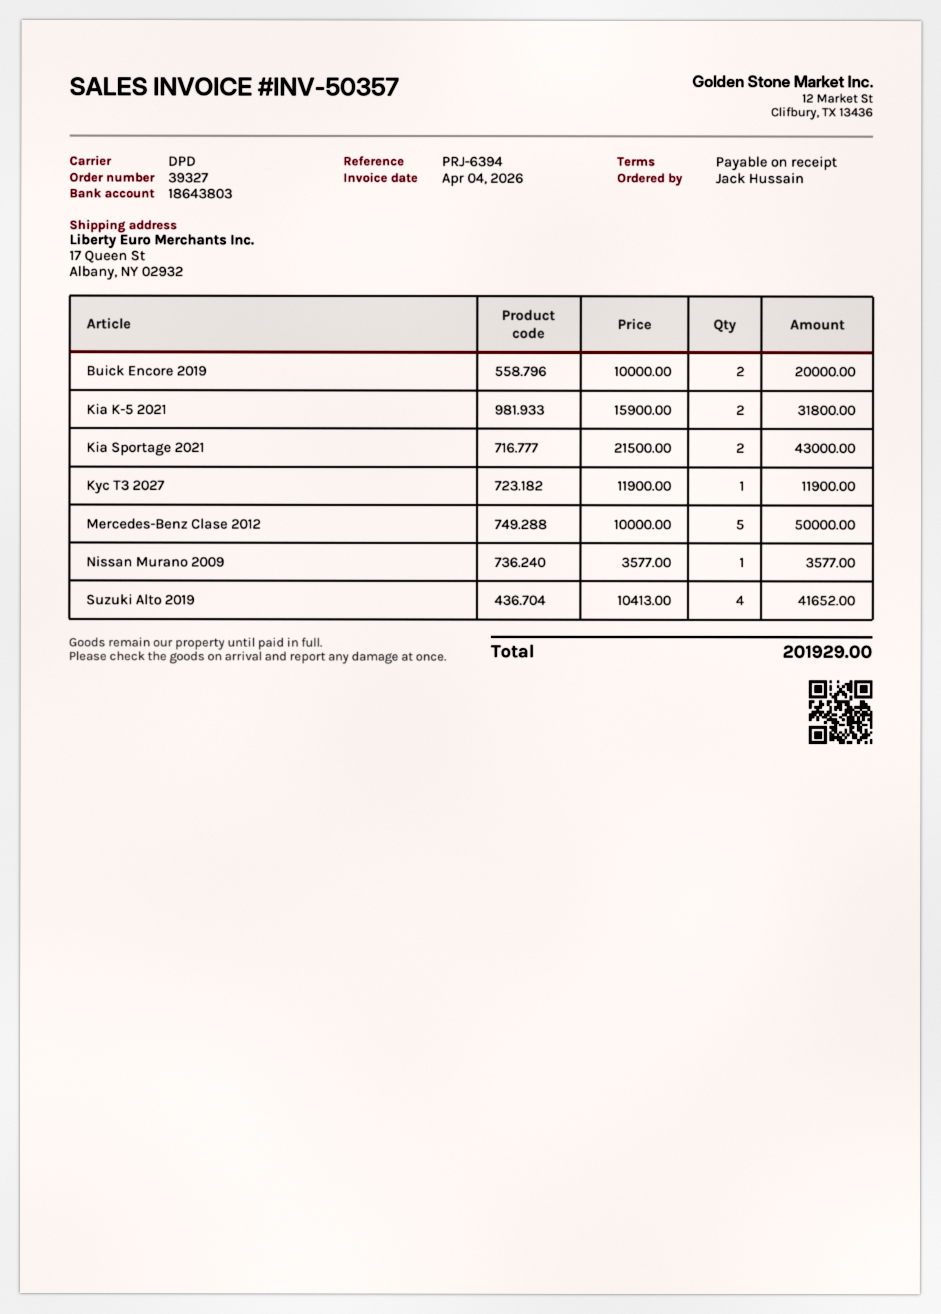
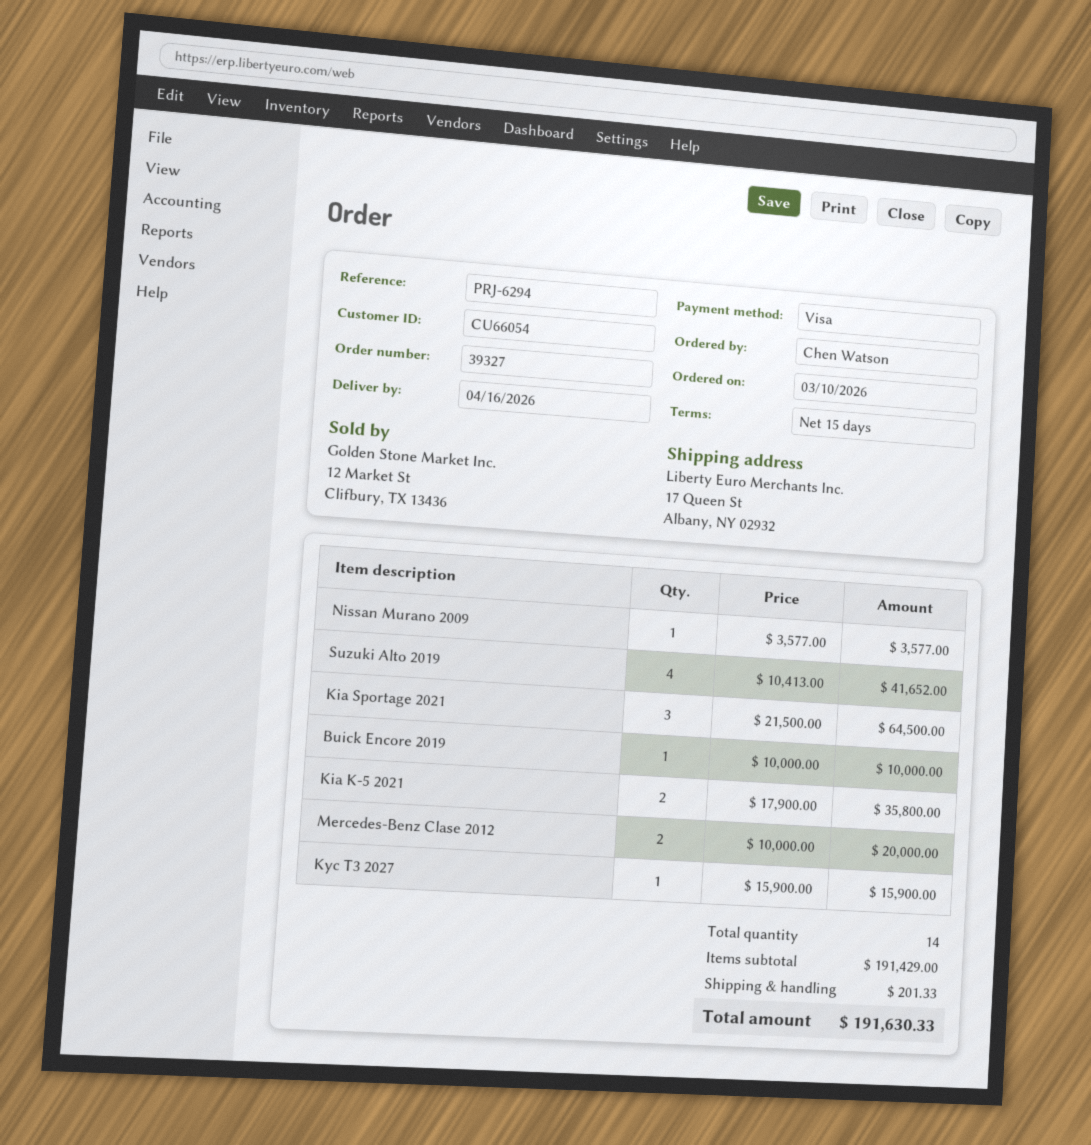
payment terms: on receipt -> 15 days
reference: PRJ-6394 -> PRJ-6294
ordered by: Jack Hussain -> Chen Watson
Buick Encore 2019: 2 x 10000.00 = 20000.00 -> 1 x 10000.00 = 10000.00
Kia K-5 2021: 2 x 15900.00 = 31800.00 -> 2 x 17900.00 = 35800.00
Kia Sportage 2021: 2 x 21500.00 = 43000.00 -> 3 x 21500.00 = 64500.00
Kyc T3 2027: 1 x 11900.00 = 11900.00 -> 1 x 15900.00 = 15900.00
Mercedes-Benz Clase 2012: 5 x 10000.00 = 50000.00 -> 2 x 10000.00 = 20000.00
shipping: none -> 201.33
total: 201929.00 -> 191630.33

